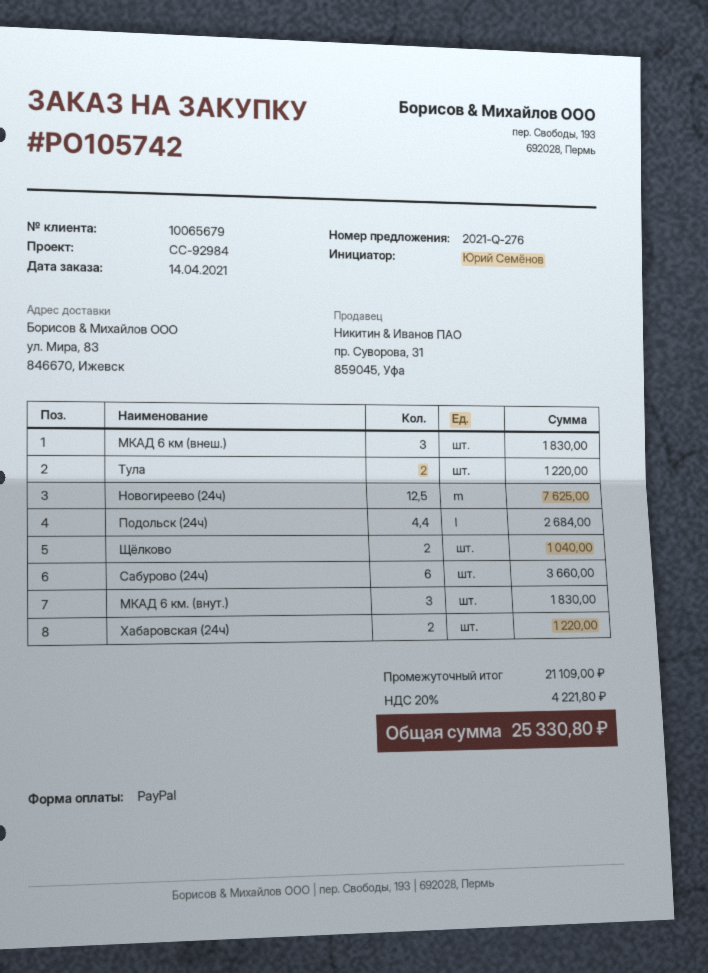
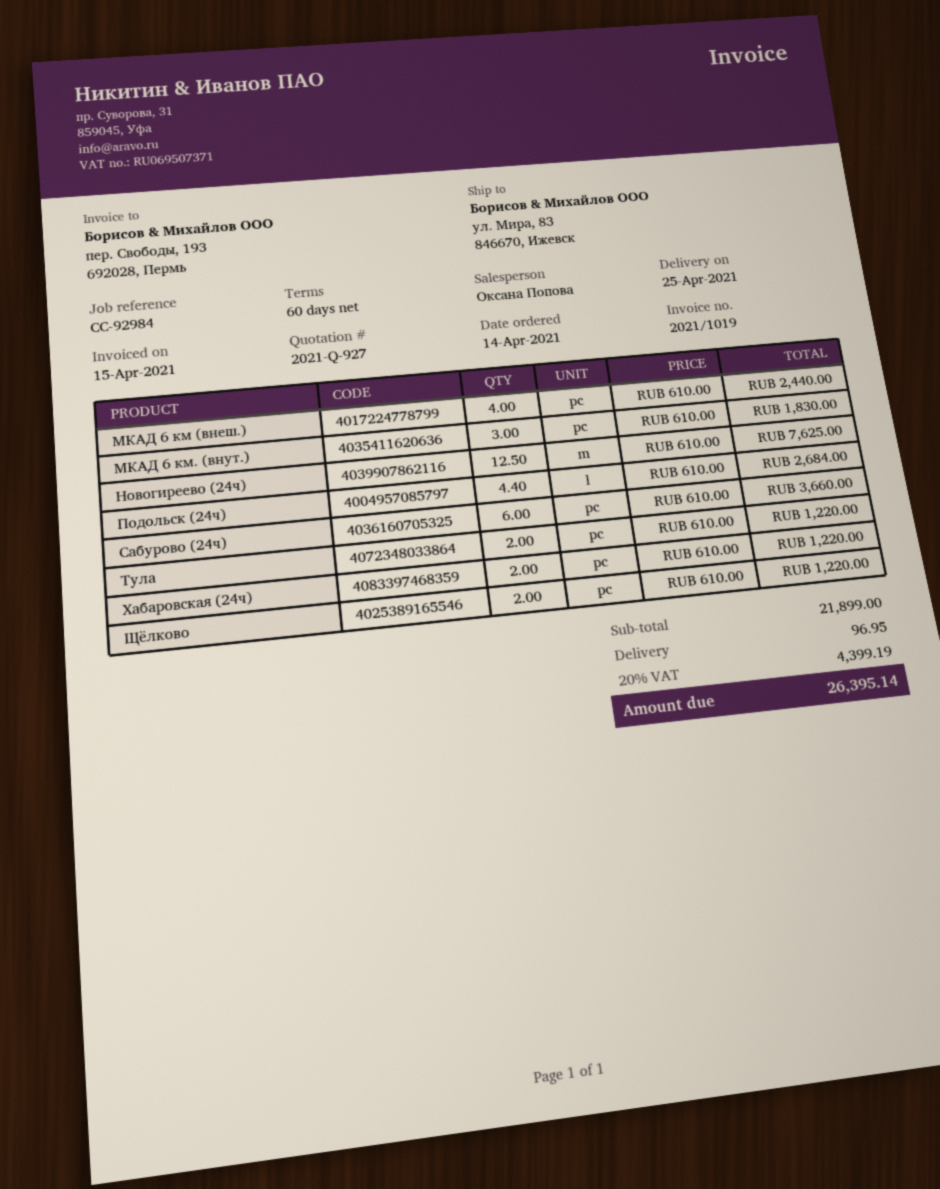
quote number: 2021-Q-276 -> 2021-Q-927
МКАД 6 км (внеш.): 3 for 1830.00 -> 4 for 2440.00
Щёлково: 2 for 1040.00 -> 2 for 1220.00
subtotal: 21109.00 -> 21899.00
shipping: none -> 96.95
tax: 20% = 4221.80 -> 20% = 4399.19
total: 25330.80 -> 26395.14

